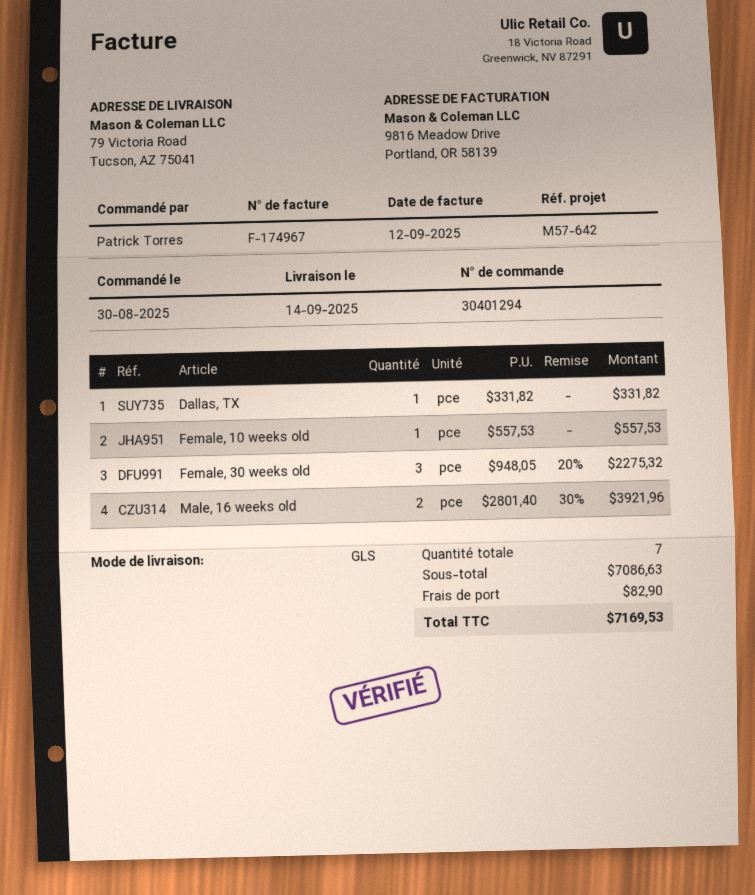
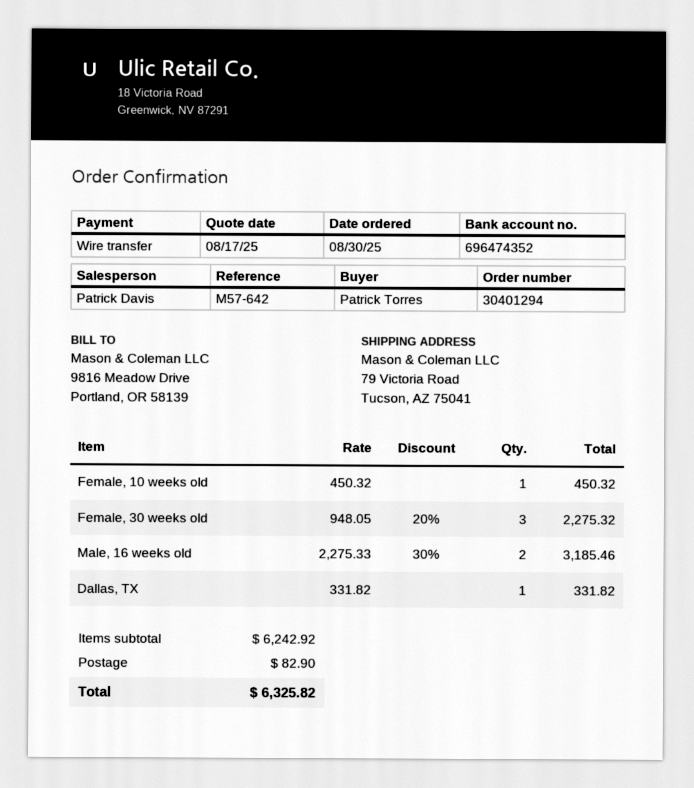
Female, 10 weeks old: 1 x 557.53 = 557.53 -> 1 x 450.32 = 450.32
Male, 16 weeks old: 2 x 2801.40 - 30% = 3921.96 -> 2 x 2275.33 - 30% = 3185.46
subtotal: 7086.63 -> 6242.92
total: 7169.53 -> 6325.82

